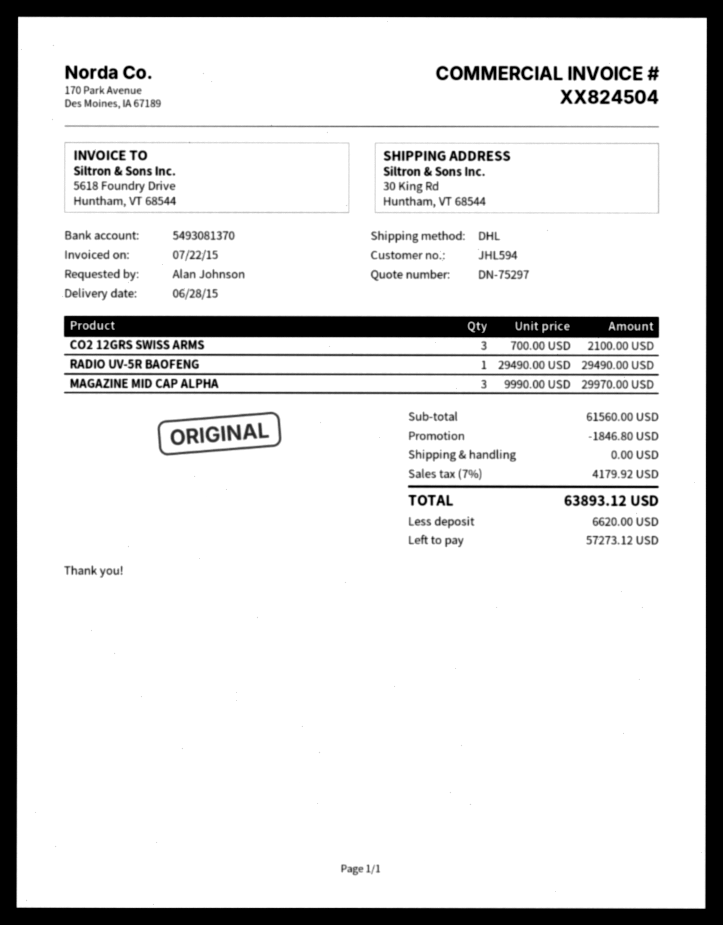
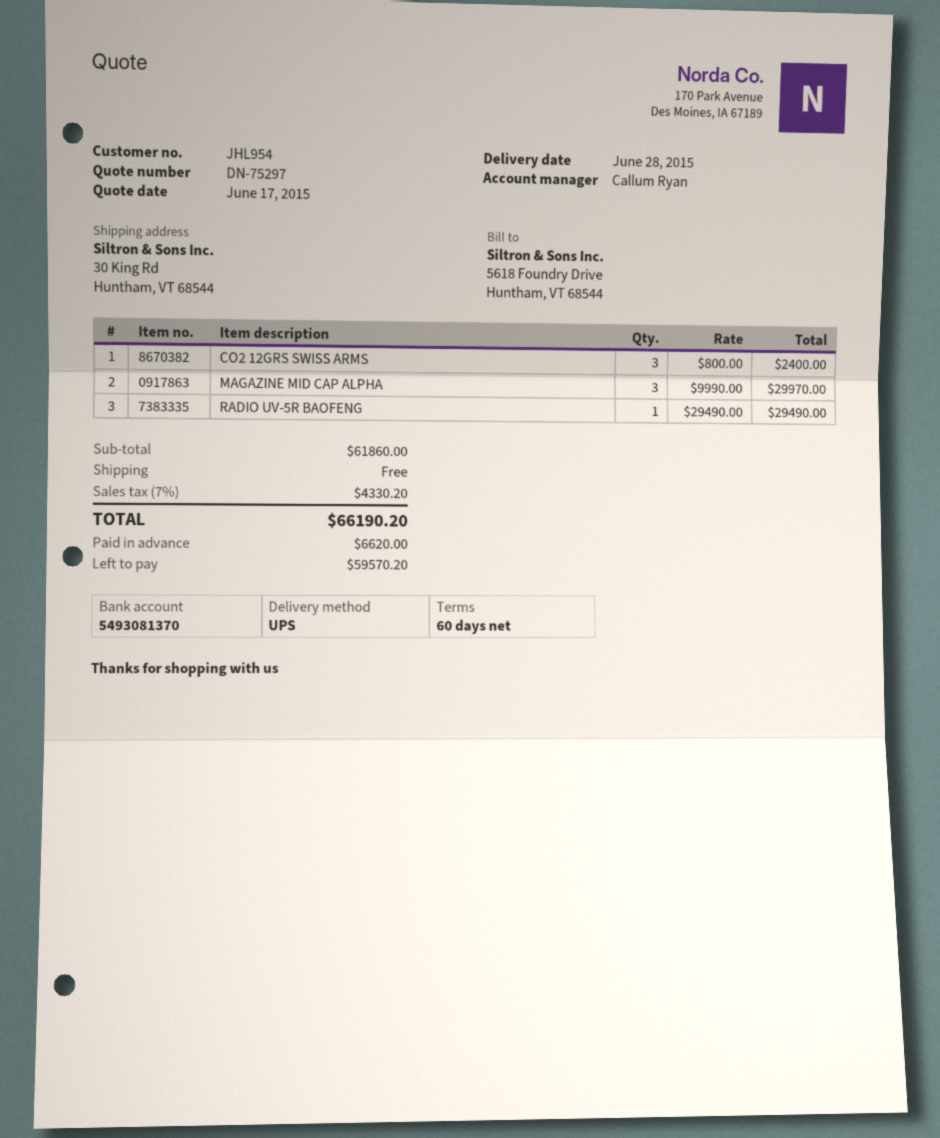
customer number: JHL594 -> JHL954
shipping method: DHL -> UPS
CO2 12GRS SWISS ARMS: 3 x 700.00 = 2100.00 -> 3 x 800.00 = 2400.00
subtotal: 61560.00 -> 61860.00
discount: 1846.80 -> none
tax: 7% = 4179.92 -> 7% = 4330.20
total: 63893.12 -> 66190.20
balance: 57273.12 -> 59570.20

